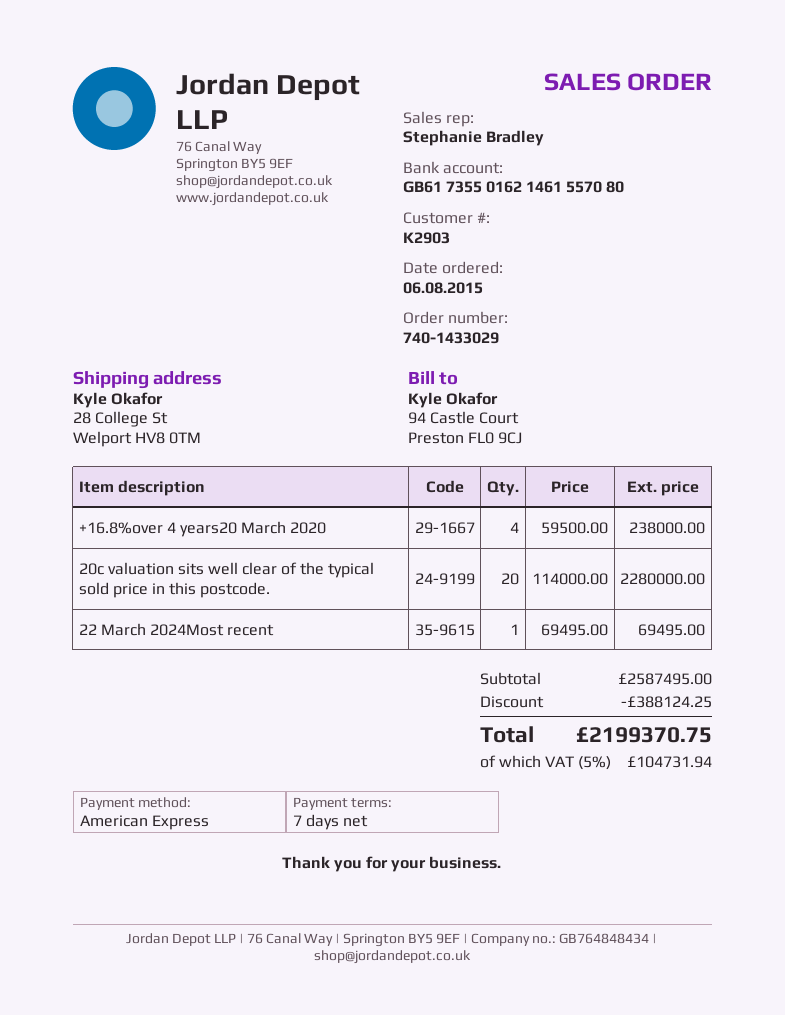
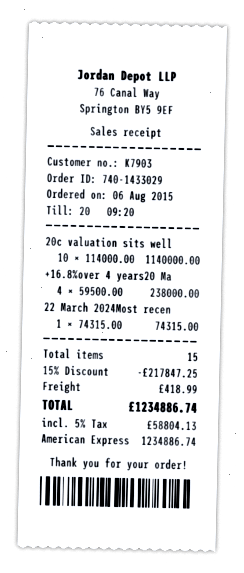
customer number: K2903 -> K7903
20c valuation sits well clear of the typical sold price in this postcode.: 20 x 114000.00 = 2280000.00 -> 10 x 114000.00 = 1140000.00
22 March 2024Most recent: 1 x 69495.00 = 69495.00 -> 1 x 74315.00 = 74315.00
discount: 388124.25 -> 217847.25
shipping: none -> 418.99
tax: 5% = 104731.94 -> 5% = 58804.13
total: 2199370.75 -> 1234886.74

